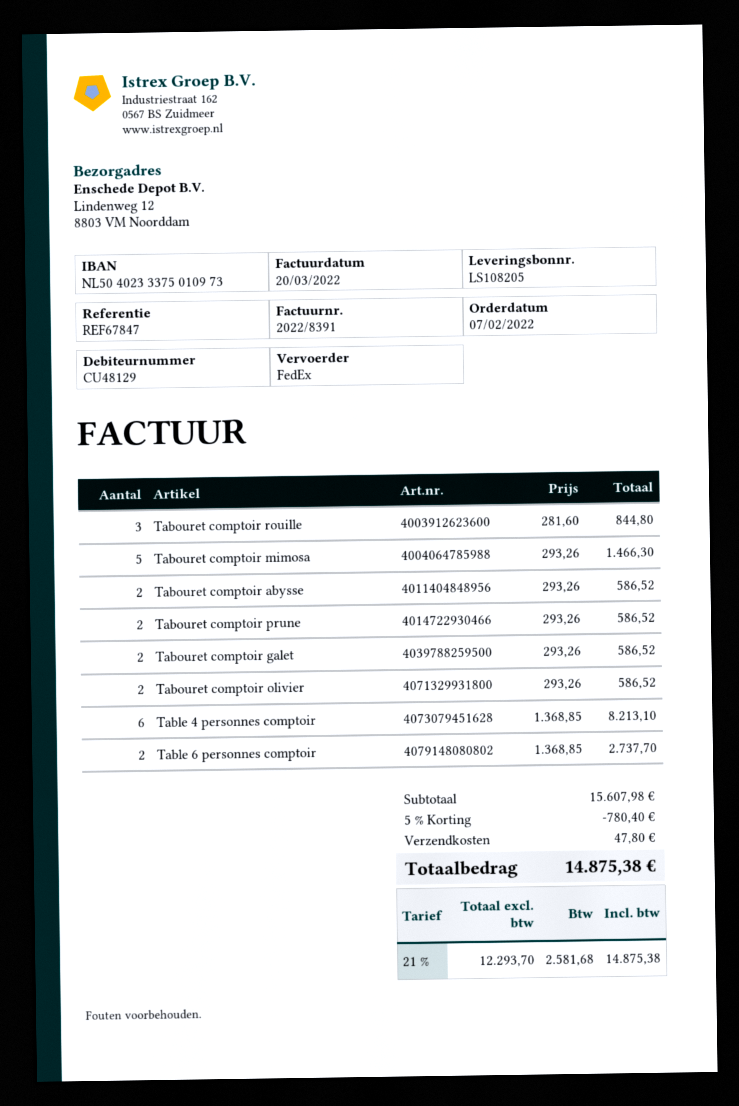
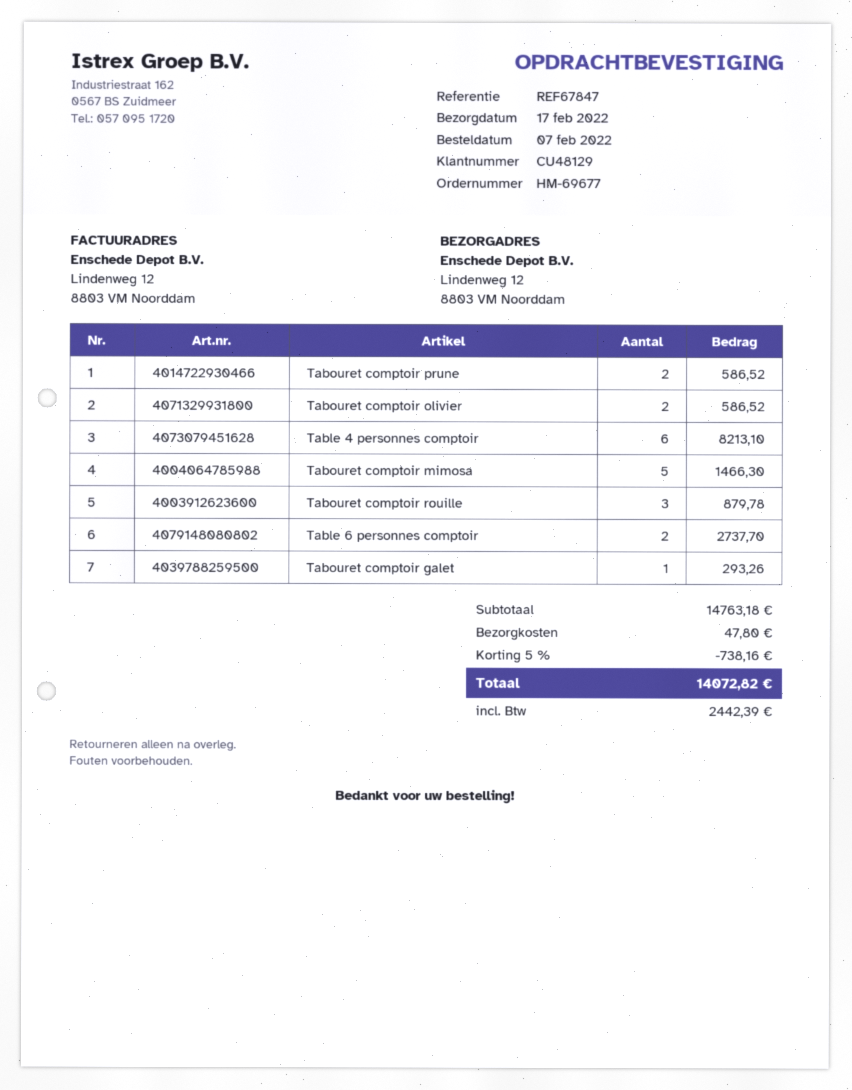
Tabouret comptoir rouille: 3 for 844.80 -> 3 for 879.78
Tabouret comptoir abysse: 2 for 586.52 -> none
Tabouret comptoir galet: 2 for 586.52 -> 1 for 293.26
subtotal: 15607.98 -> 14763.18
discount: 5% = 780.40 -> 5% = 738.16
tax: 2581.68 -> 2442.39
total: 14875.38 -> 14072.82

